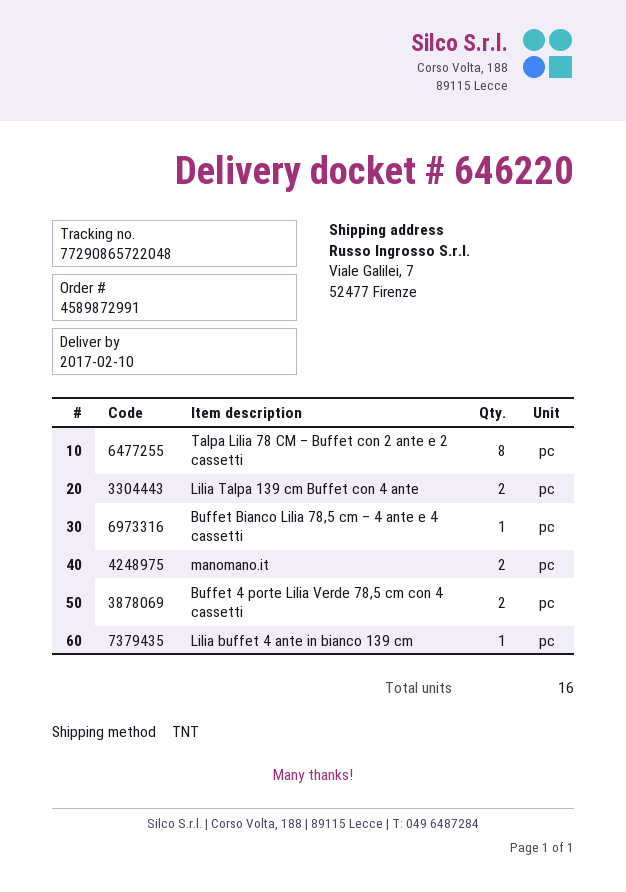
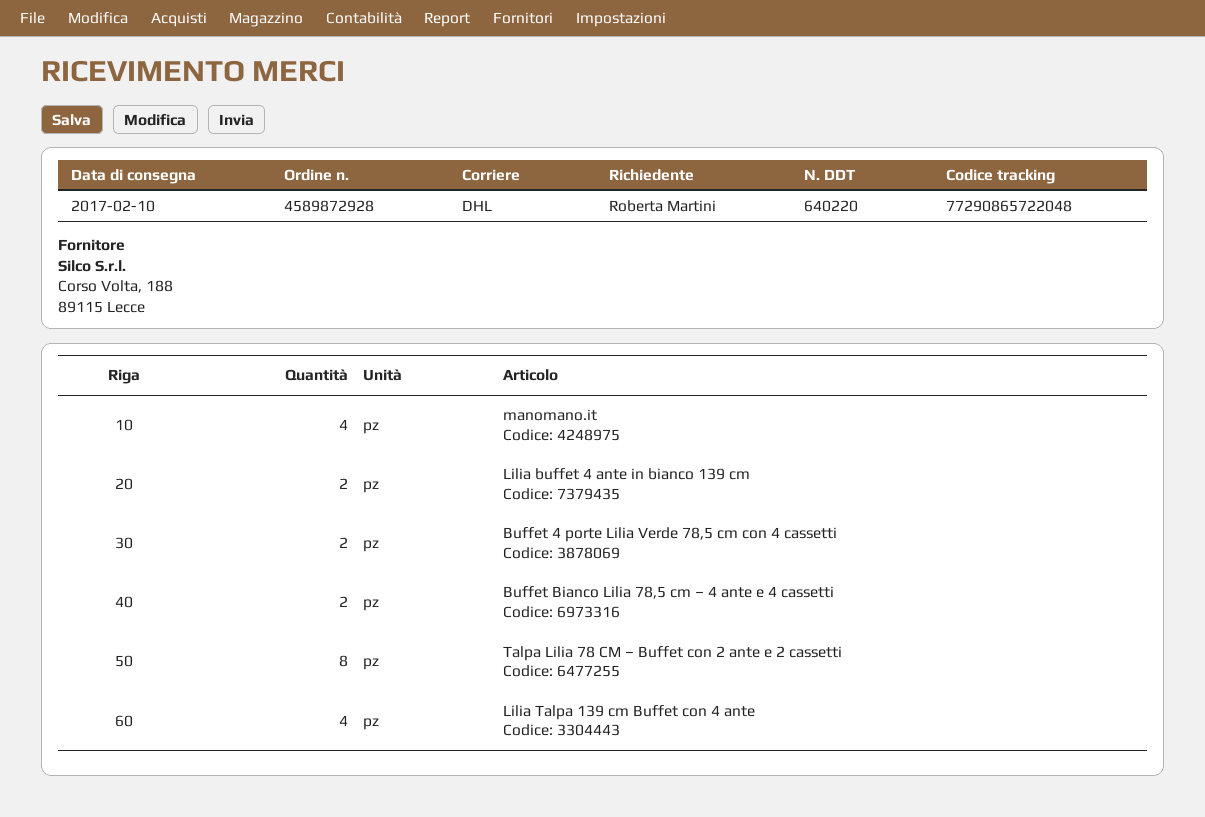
order number: 4589872991 -> 4589872928
delivery note number: 646220 -> 640220
shipping method: TNT -> DHL
Lilia Talpa 139 cm Buffet con 4 ante: 2 -> 4
Buffet Bianco Lilia 78,5 cm – 4 ante e 4 cassetti: 1 -> 2
manomano.it: 2 -> 4
Lilia buffet 4 ante in bianco 139 cm: 1 -> 2

